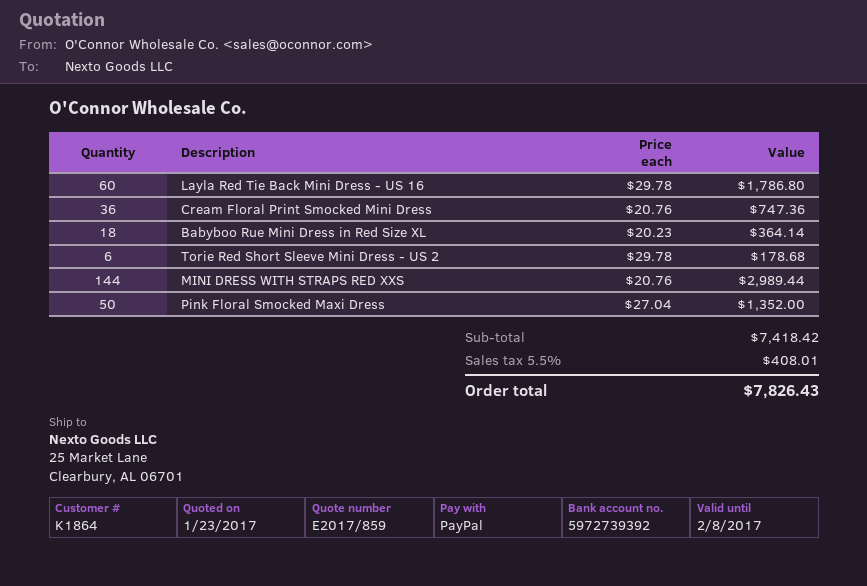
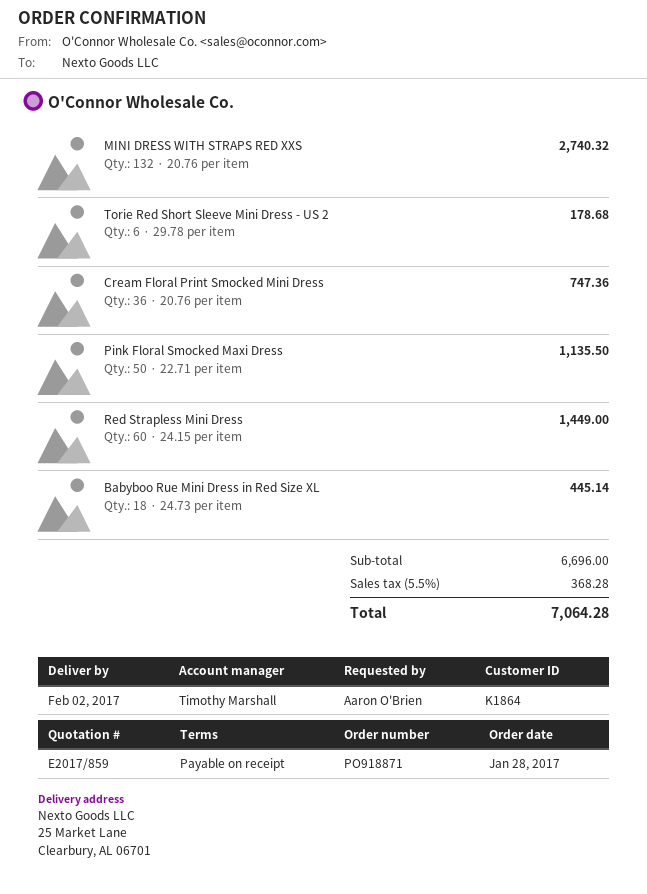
Layla Red Tie Back Mini Dress - US 16: 60 x 29.78 = 1786.80 -> none
Babyboo Rue Mini Dress in Red Size XL: 18 x 20.23 = 364.14 -> 18 x 24.73 = 445.14
MINI DRESS WITH STRAPS RED XXS: 144 x 20.76 = 2989.44 -> 132 x 20.76 = 2740.32
Pink Floral Smocked Maxi Dress: 50 x 27.04 = 1352.00 -> 50 x 22.71 = 1135.50
Red Strapless Mini Dress: none -> 60 x 24.15 = 1449.00
subtotal: 7418.42 -> 6696.00
tax: 5.5% = 408.01 -> 5.5% = 368.28
total: 7826.43 -> 7064.28

